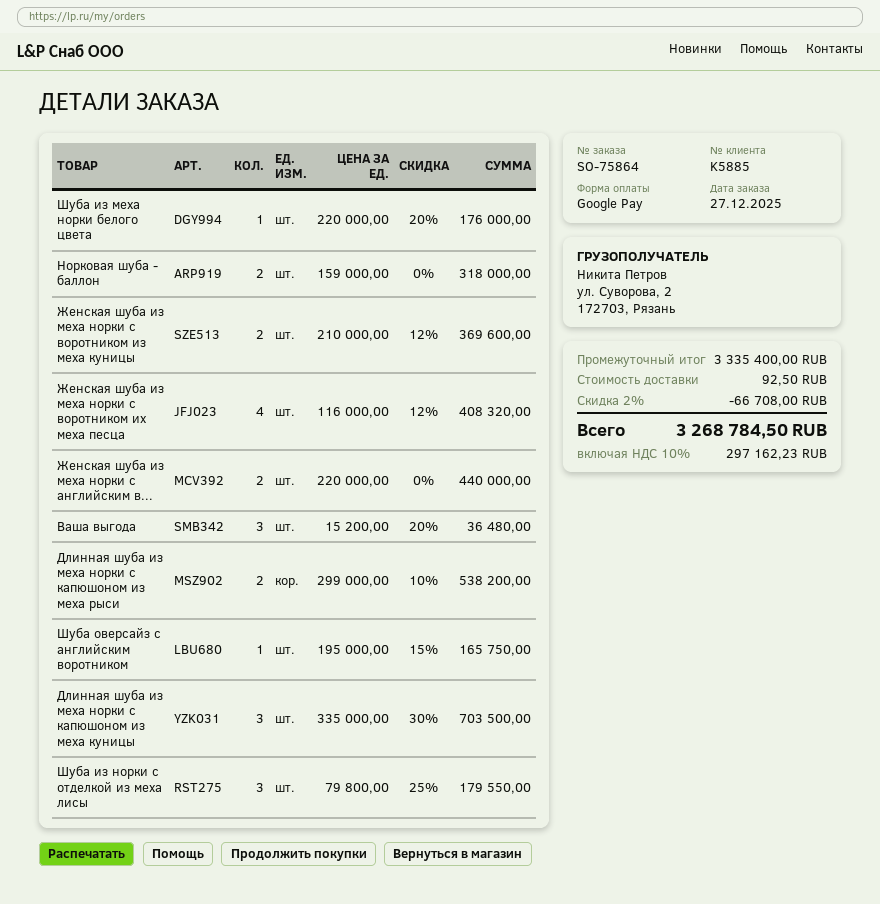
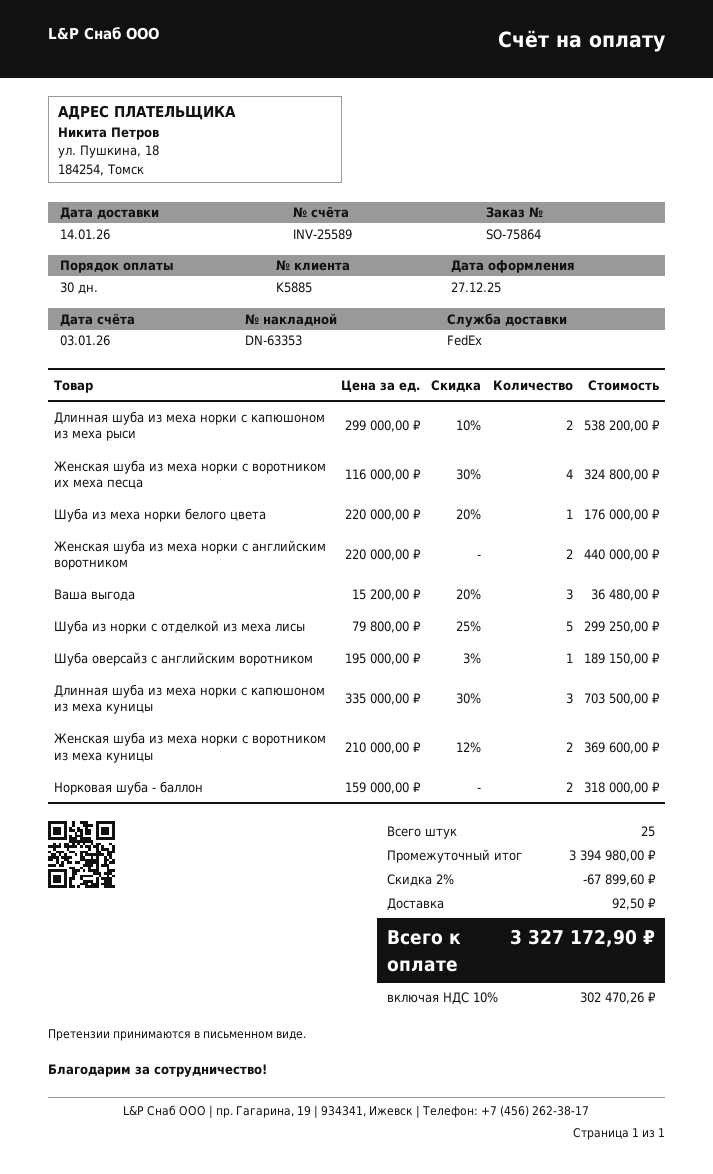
Женская шуба из меха норки с воротником их меха песца: 4 x 116000.00 - 12% = 408320.00 -> 4 x 116000.00 - 30% = 324800.00
Шуба оверсайз с английским воротником: 1 x 195000.00 - 15% = 165750.00 -> 1 x 195000.00 - 3% = 189150.00
Шуба из норки с отделкой из меха лисы: 3 x 79800.00 - 25% = 179550.00 -> 5 x 79800.00 - 25% = 299250.00
subtotal: 3335400.00 -> 3394980.00
discount: 2% = 66708.00 -> 2% = 67899.60
tax: 10% = 297162.23 -> 10% = 302470.26
total: 3268784.50 -> 3327172.90

